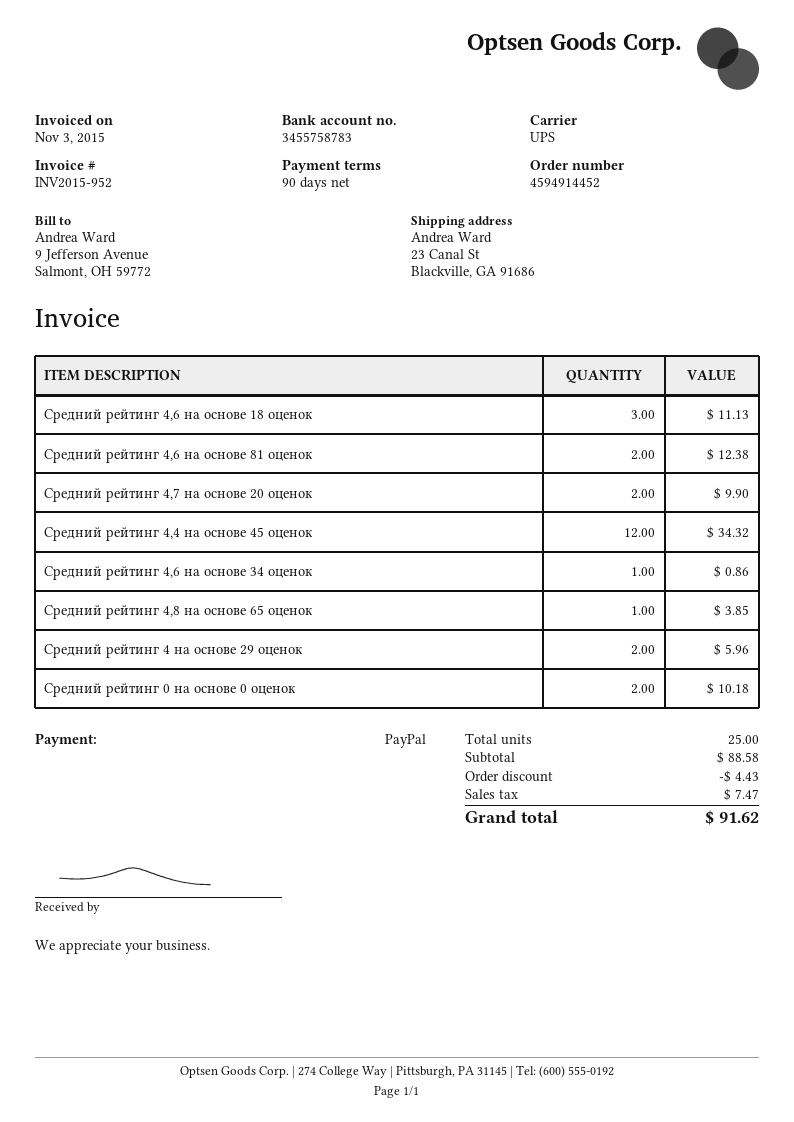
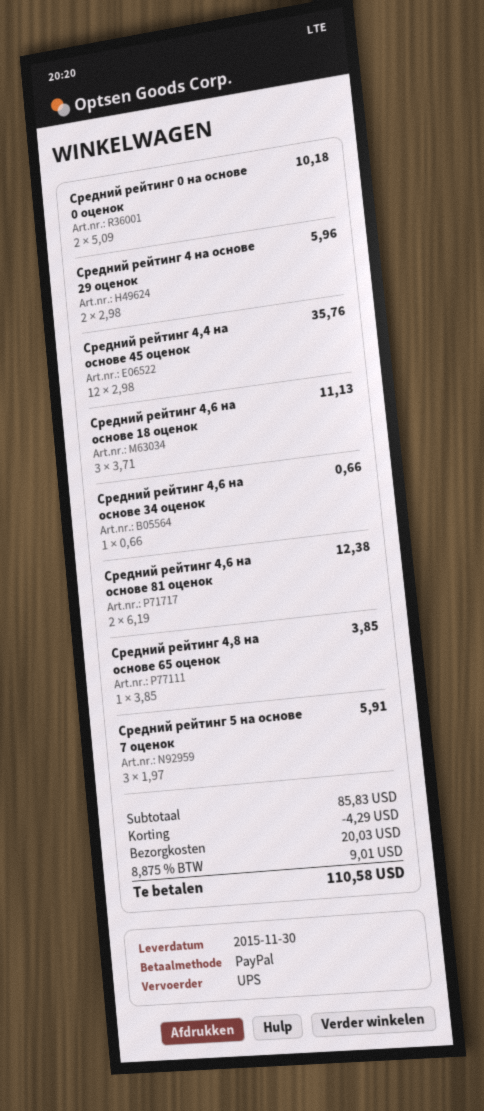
Средний рейтинг 4,7 на основе 20 оценок: 2 for 9.90 -> none
Средний рейтинг 4,4 на основе 45 оценок: 12 for 34.32 -> 12 for 35.76
Средний рейтинг 4,6 на основе 34 оценок: 1 for 0.86 -> 1 for 0.66
Средний рейтинг 5 на основе 7 оценок: none -> 3 for 5.91
subtotal: 88.58 -> 85.83
discount: 4.43 -> 4.29
shipping: none -> 20.03
tax: 7.47 -> 9.01
total: 91.62 -> 110.58

